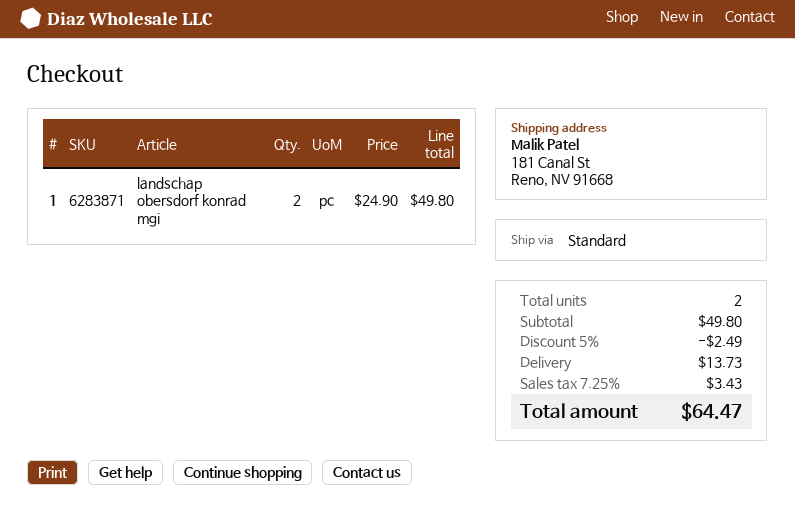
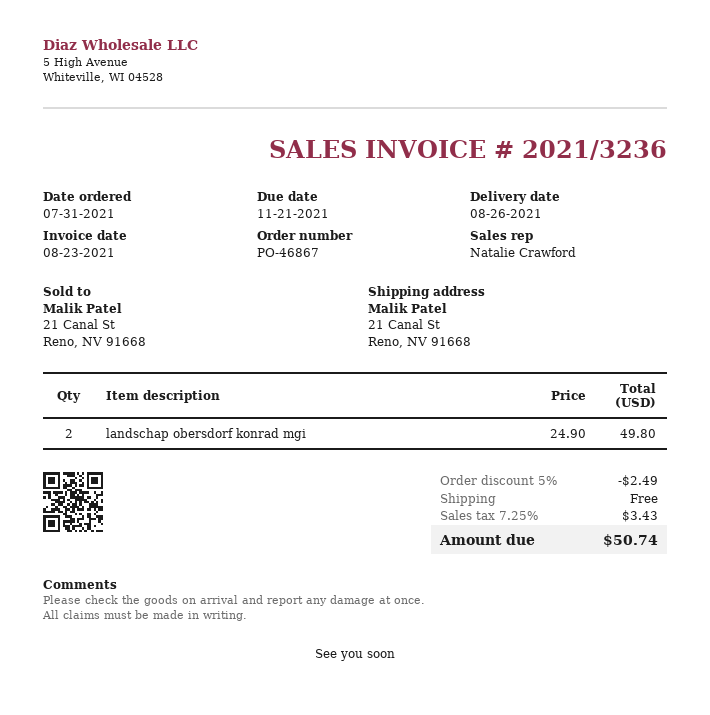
ship to: 181 Canal St, Reno, NV 91668 -> 21 Canal St, Reno, NV 91668
shipping: 13.73 -> 0.00
total: 64.47 -> 50.74

